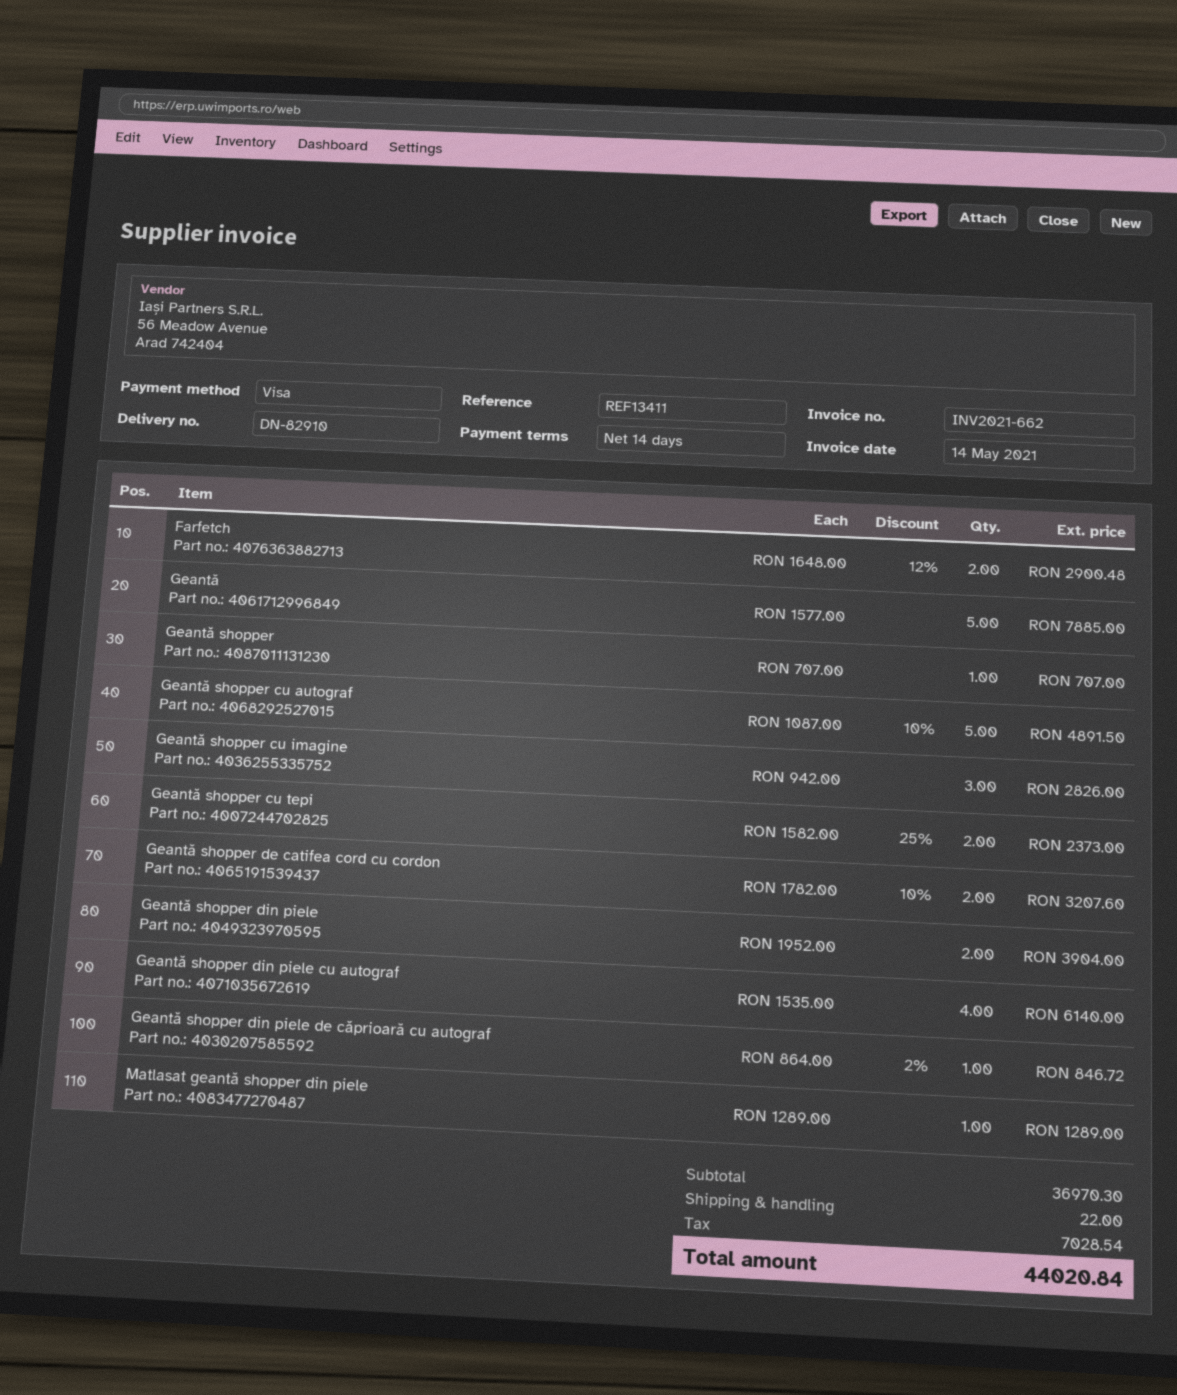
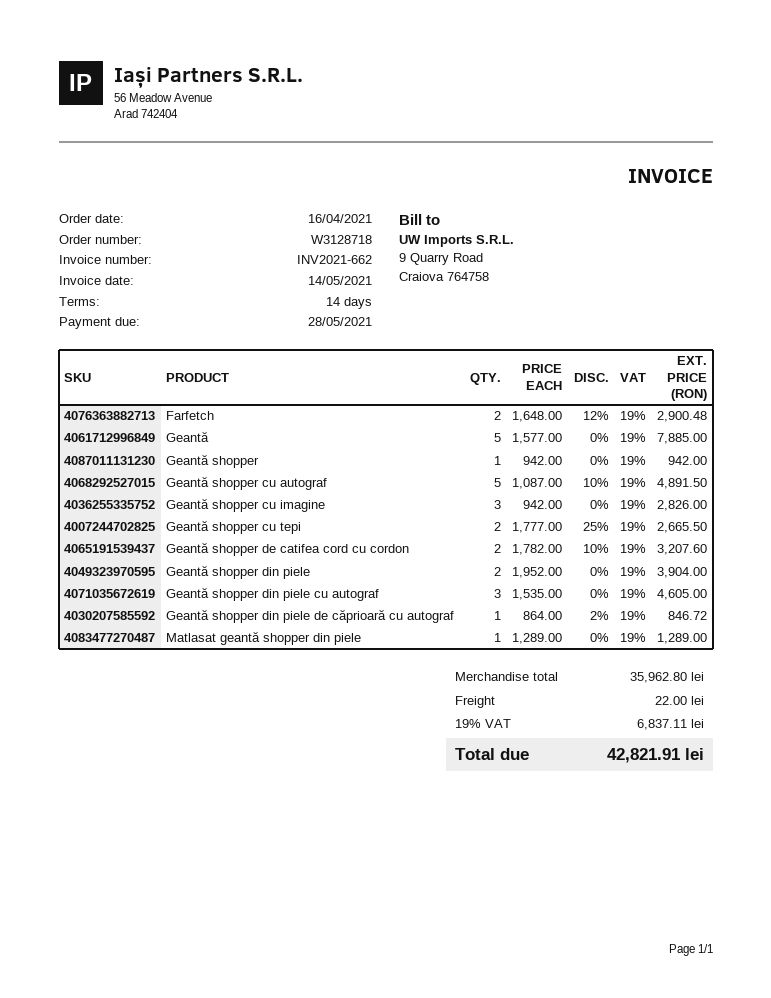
Geantă shopper: 1 x 707.00 = 707.00 -> 1 x 942.00 = 942.00
Geantă shopper cu tepi: 2 x 1582.00 - 25% = 2373.00 -> 2 x 1777.00 - 25% = 2665.50
Geantă shopper din piele cu autograf: 4 x 1535.00 = 6140.00 -> 3 x 1535.00 = 4605.00
subtotal: 36970.30 -> 35962.80
tax: 7028.54 -> 6837.11
total: 44020.84 -> 42821.91

